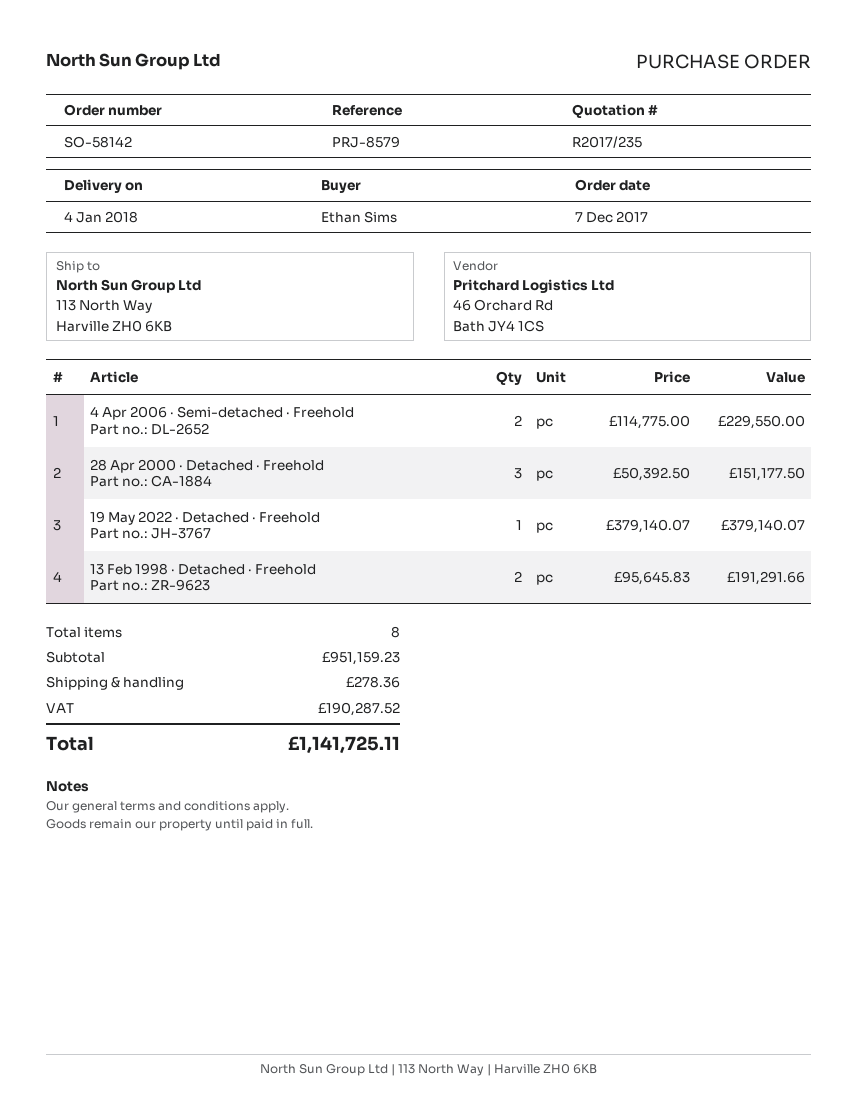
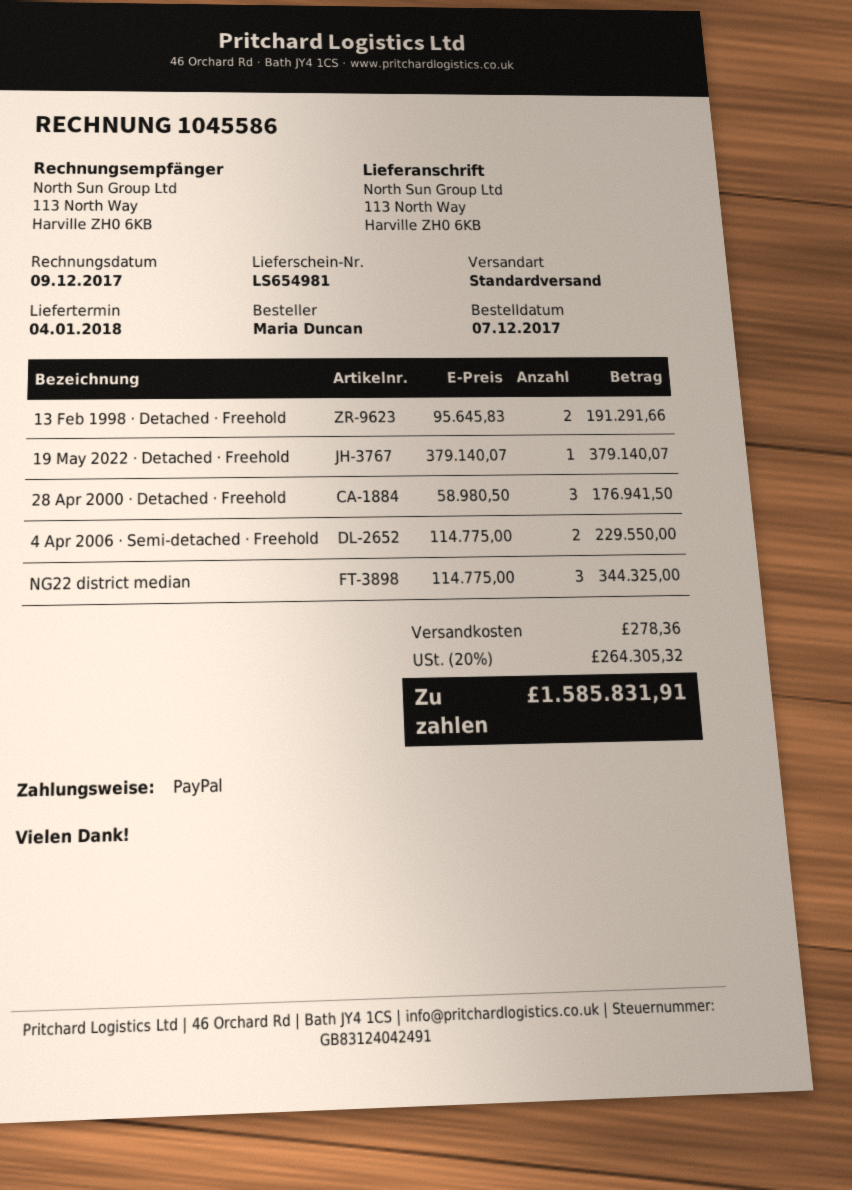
ordered by: Ethan Sims -> Maria Duncan
28 Apr 2000 · Detached · Freehold: 3 x 50392.50 = 151177.50 -> 3 x 58980.50 = 176941.50
NG22 district median: none -> 3 x 114775.00 = 344325.00
tax: 190287.52 -> 264305.32
total: 1141725.11 -> 1585831.91

